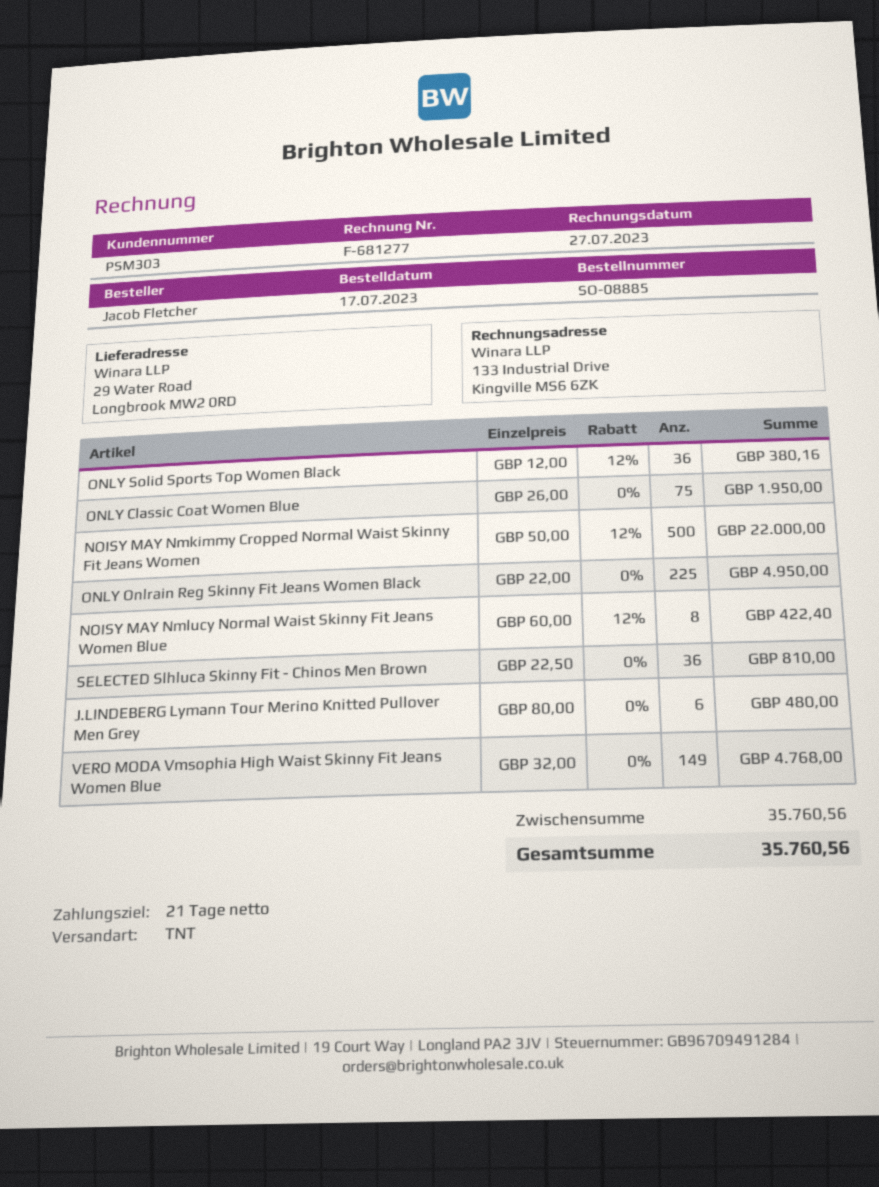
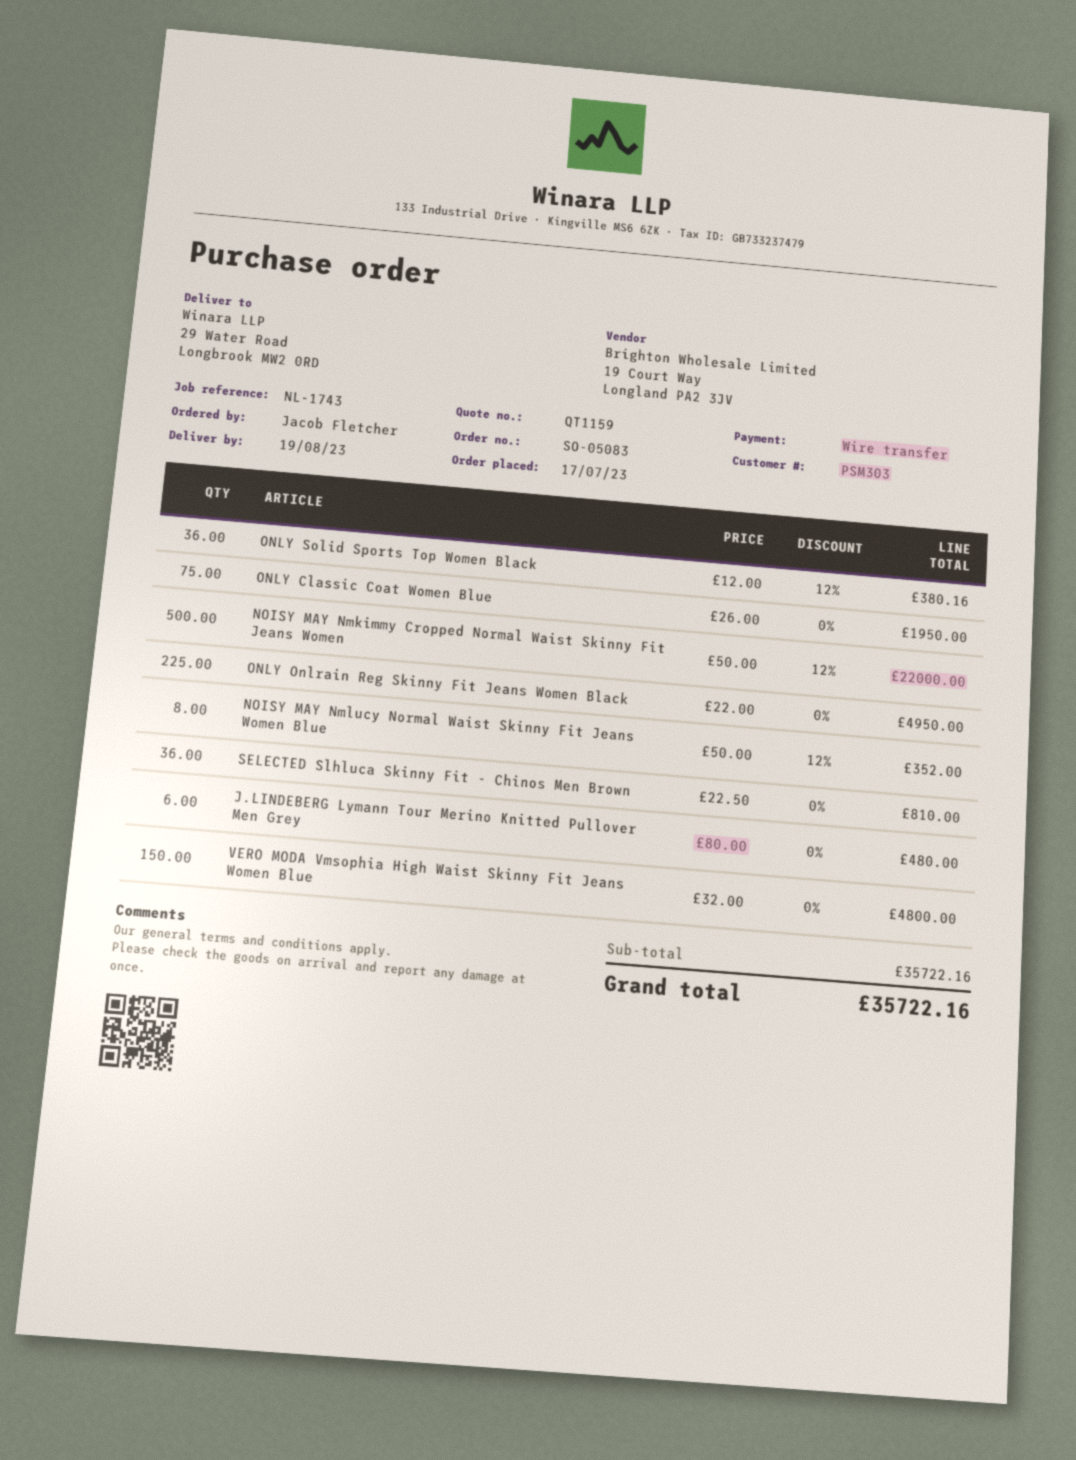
order number: SO-08885 -> SO-05083
NOISY MAY Nmlucy Normal Waist Skinny Fit Jeans Women Blue: 8 x 60.00 - 12% = 422.40 -> 8 x 50.00 - 12% = 352.00
VERO MODA Vmsophia High Waist Skinny Fit Jeans Women Blue: 149 x 32.00 = 4768.00 -> 150 x 32.00 = 4800.00
subtotal: 35760.56 -> 35722.16
total: 35760.56 -> 35722.16

